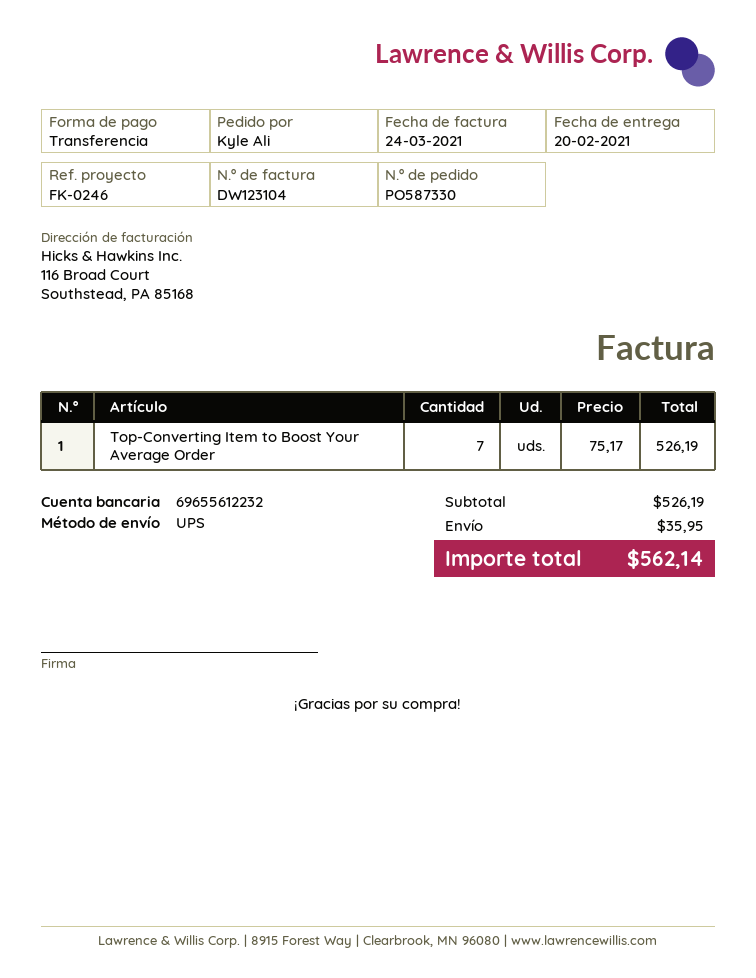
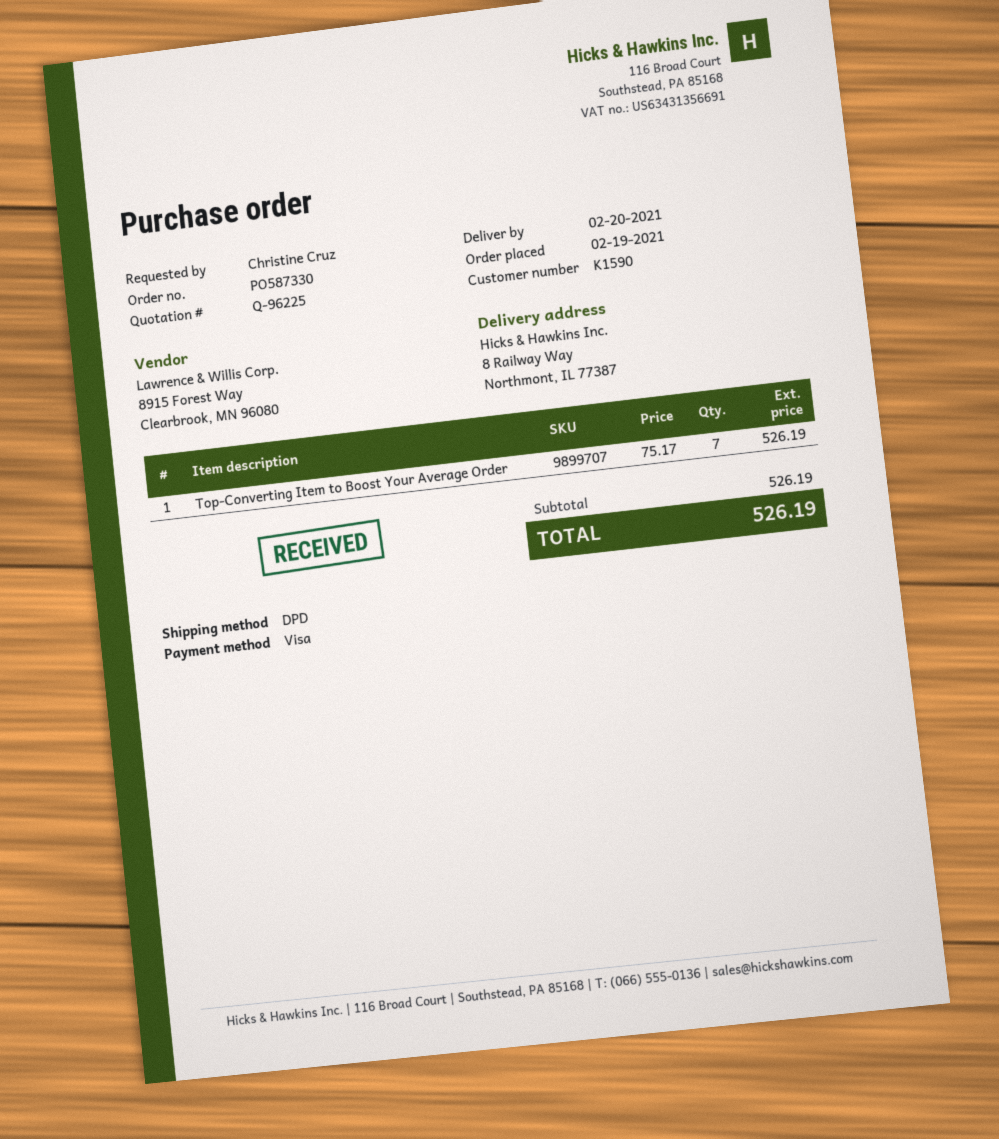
ordered by: Kyle Ali -> Christine Cruz
payment method: bank transfer -> Visa
shipping method: UPS -> DPD
shipping: 35.95 -> none
total: 562.14 -> 526.19

